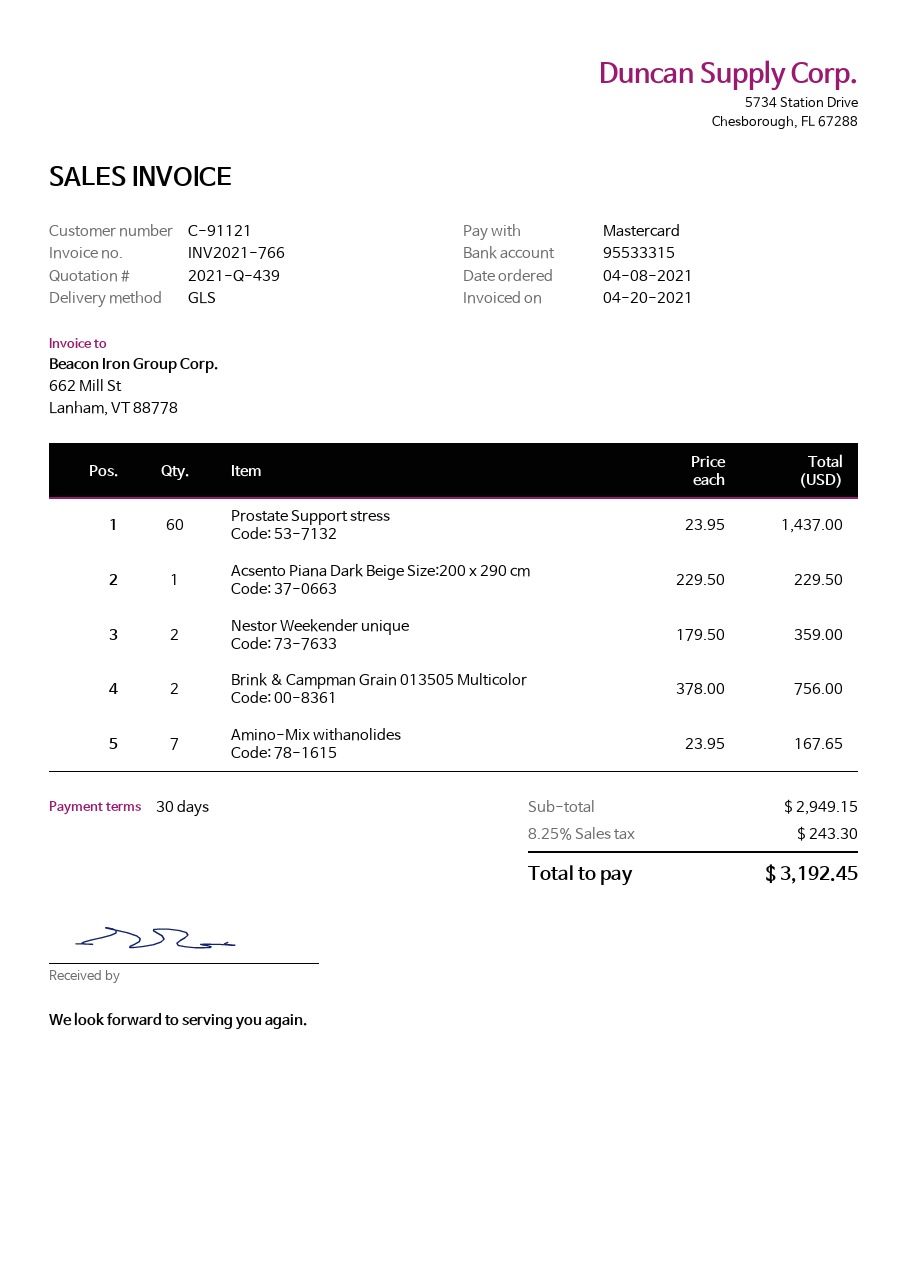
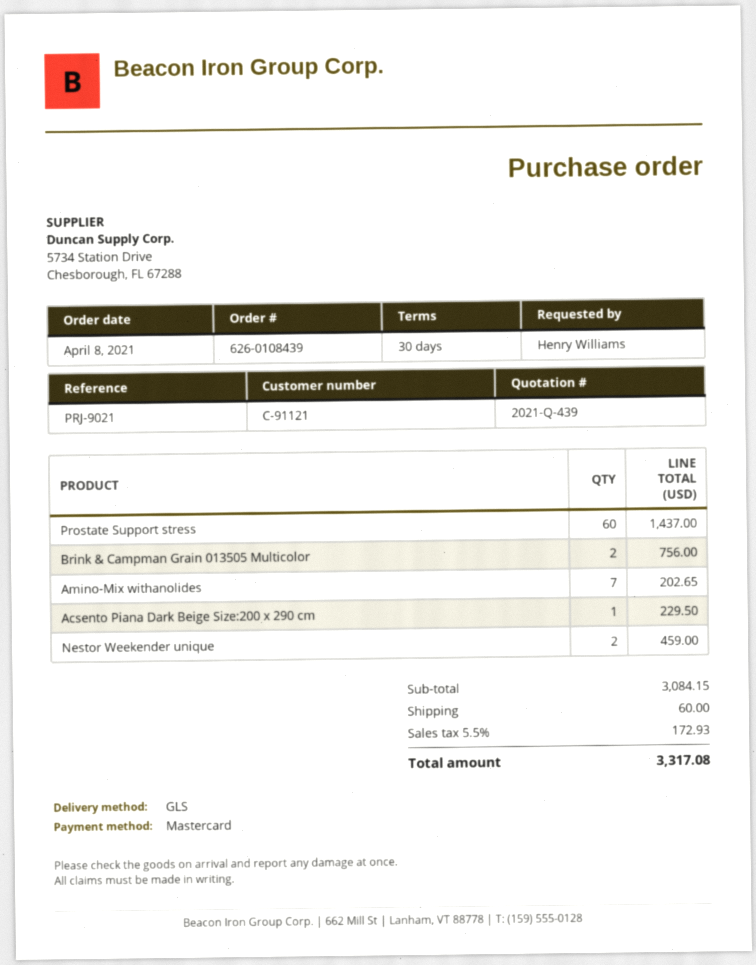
Nestor Weekender unique: 2 for 359.00 -> 2 for 459.00
Amino-Mix withanolides: 7 for 167.65 -> 7 for 202.65
subtotal: 2949.15 -> 3084.15
shipping: none -> 60.00
tax: 8.25% = 243.30 -> 5.5% = 172.93
total: 3192.45 -> 3317.08

